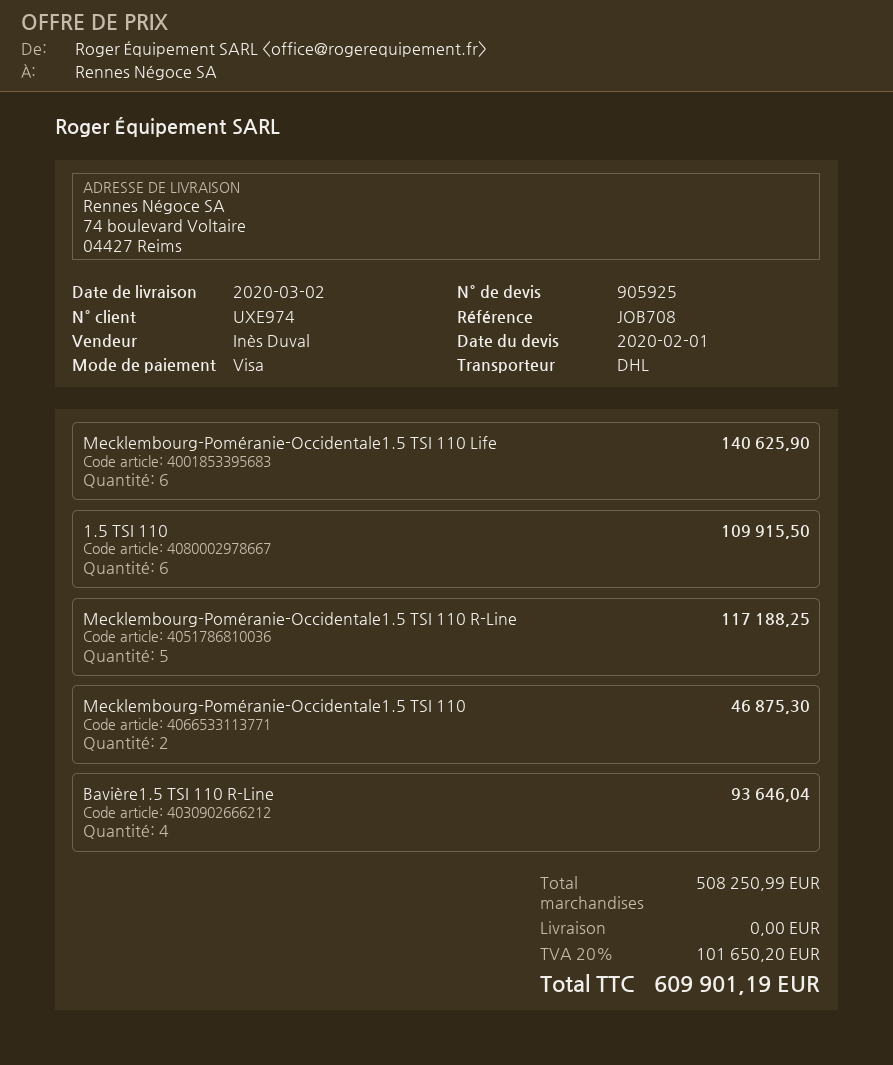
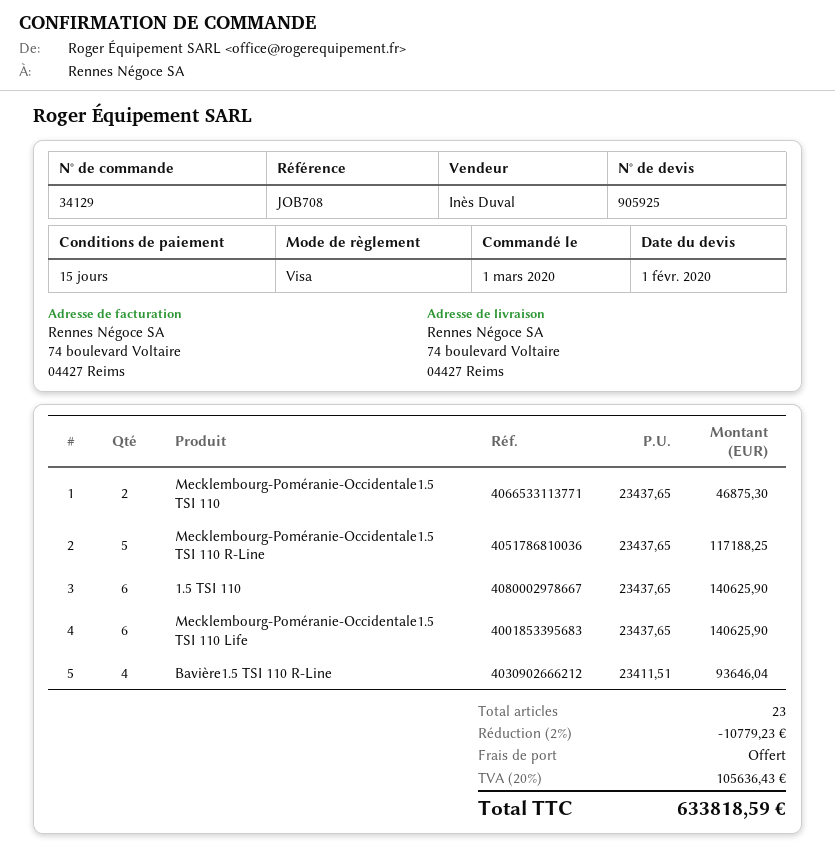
1.5 TSI 110: 6 for 109915.50 -> 6 for 140625.90
discount: none -> 2% = 10779.23
tax: 20% = 101650.20 -> 20% = 105636.43
total: 609901.19 -> 633818.59

